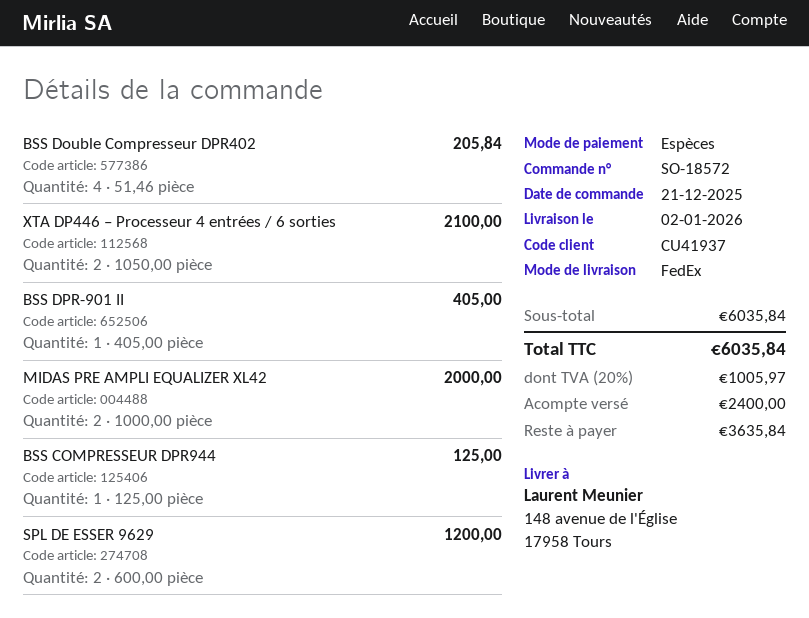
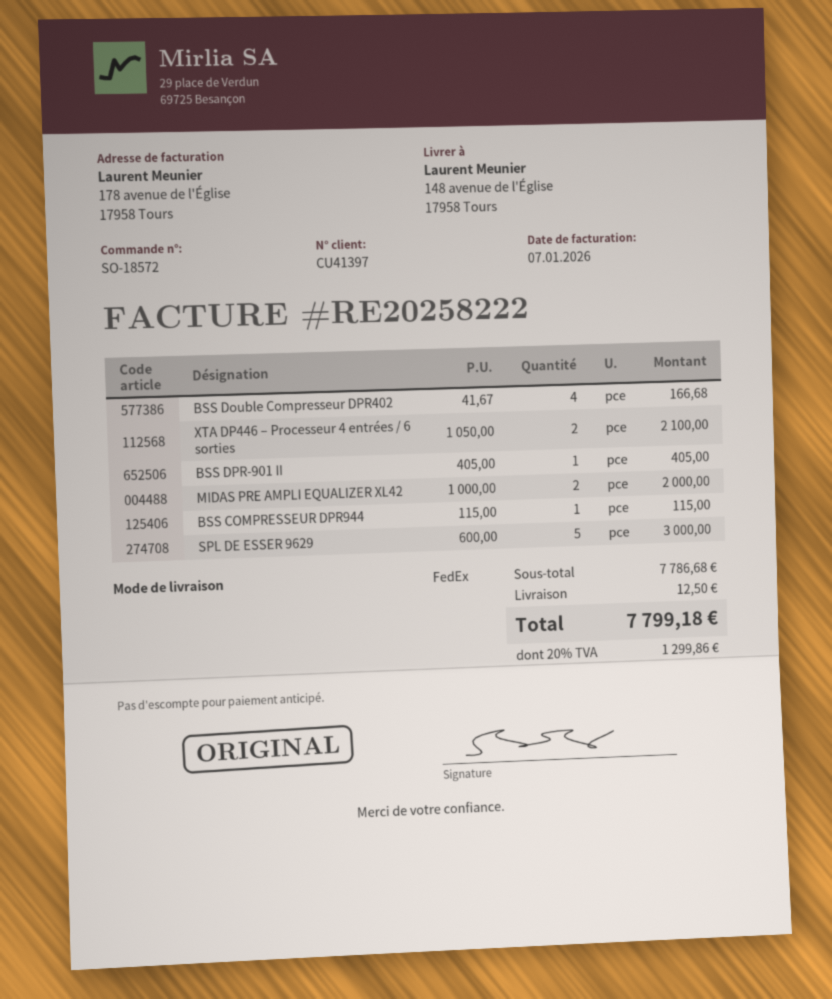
customer number: CU41937 -> CU41397
BSS Double Compresseur DPR402: 4 x 51.46 = 205.84 -> 4 x 41.67 = 166.68
BSS COMPRESSEUR DPR944: 1 x 125.00 = 125.00 -> 1 x 115.00 = 115.00
SPL DE ESSER 9629: 2 x 600.00 = 1200.00 -> 5 x 600.00 = 3000.00
subtotal: 6035.84 -> 7786.68
shipping: none -> 12.50
tax: 20% = 1005.97 -> 20% = 1299.86
total: 6035.84 -> 7799.18

